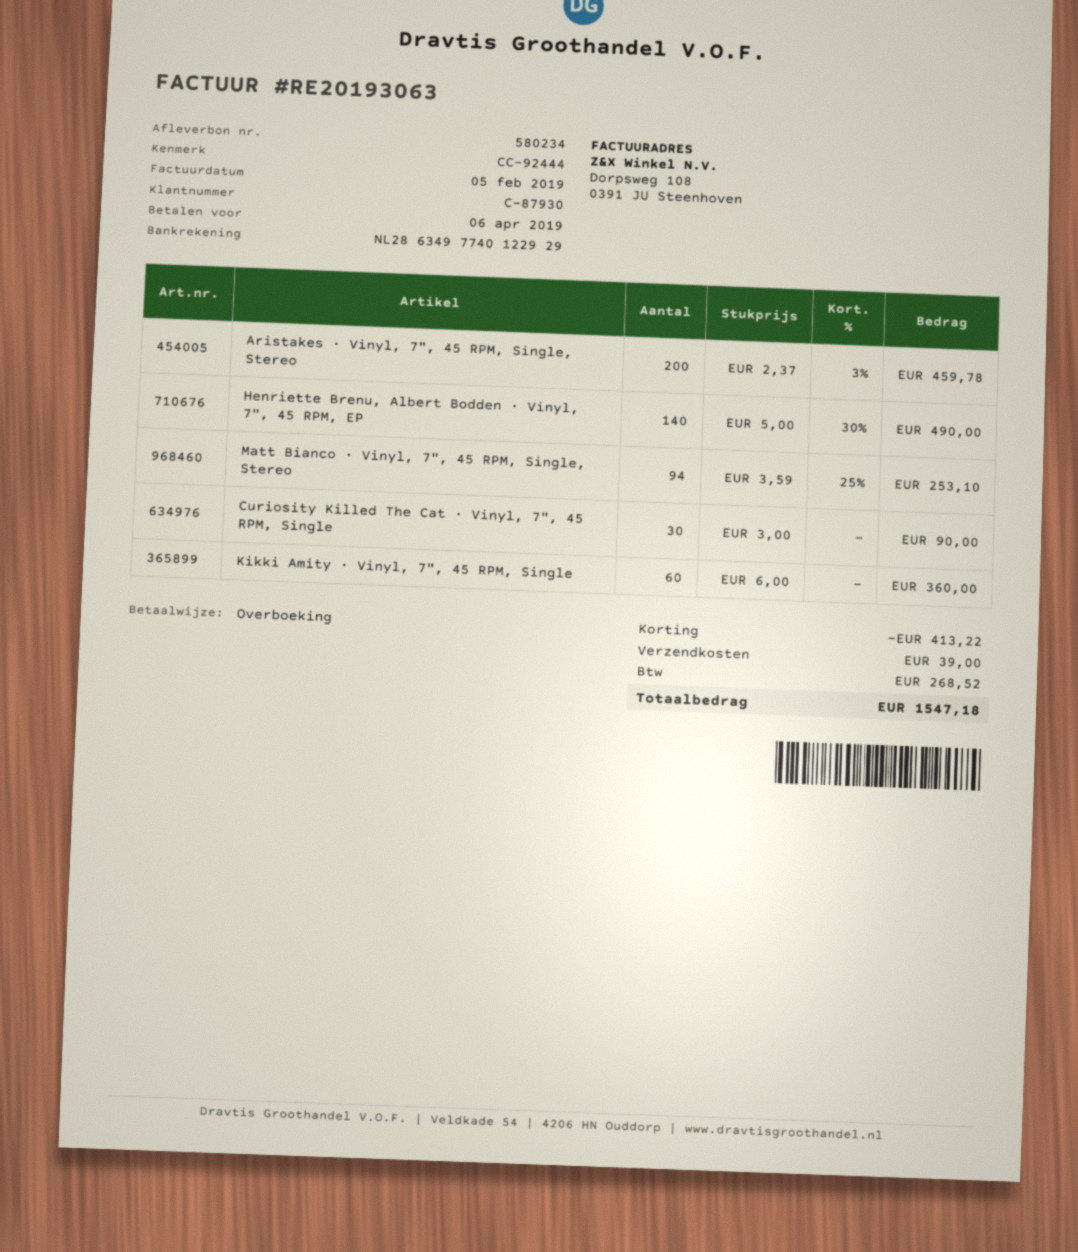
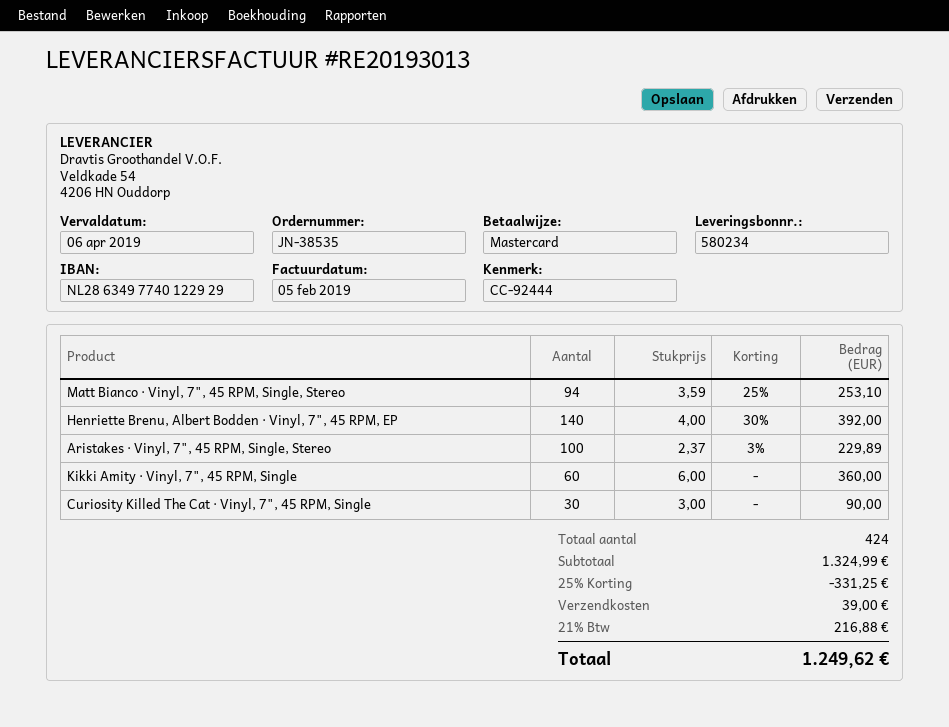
invoice number: RE20193063 -> RE20193013
payment method: bank transfer -> Mastercard
Aristakes · Vinyl, 7", 45 RPM, Single, Stereo: 200 x 2.37 - 3% = 459.78 -> 100 x 2.37 - 3% = 229.89
Henriette Brenu, Albert Bodden · Vinyl, 7", 45 RPM, EP: 140 x 5.00 - 30% = 490.00 -> 140 x 4.00 - 30% = 392.00
discount: 413.22 -> 331.25
tax: 268.52 -> 216.88
total: 1547.18 -> 1249.62

